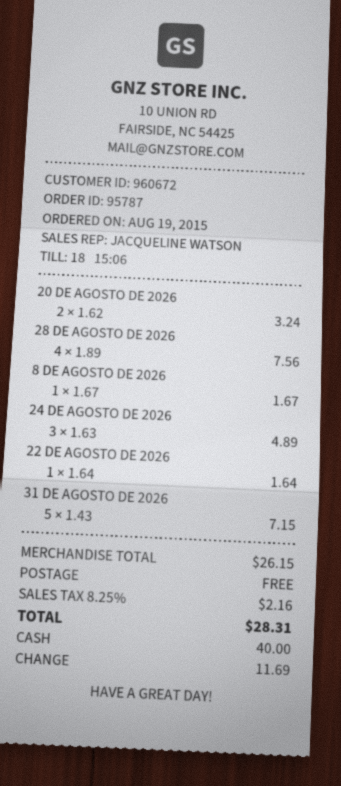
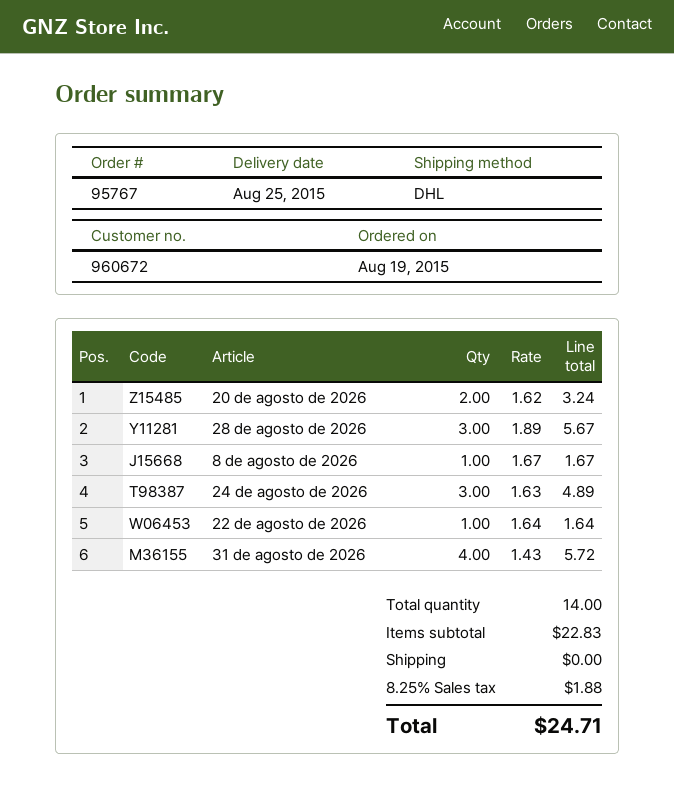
order number: 95787 -> 95767
28 DE AGOSTO DE 2026: 4 x 1.89 = 7.56 -> 3 x 1.89 = 5.67
31 DE AGOSTO DE 2026: 5 x 1.43 = 7.15 -> 4 x 1.43 = 5.72
subtotal: 26.15 -> 22.83
tax: 8.25% = 2.16 -> 8.25% = 1.88
total: 28.31 -> 24.71

